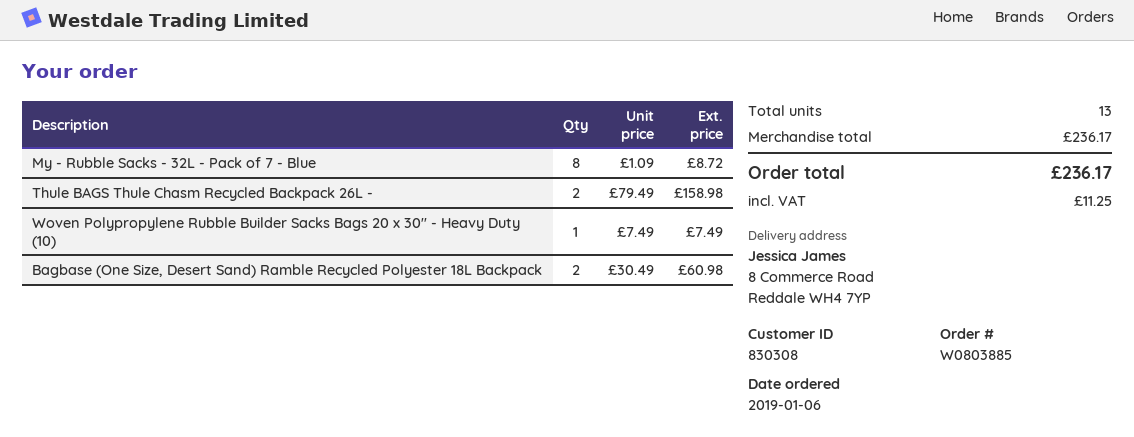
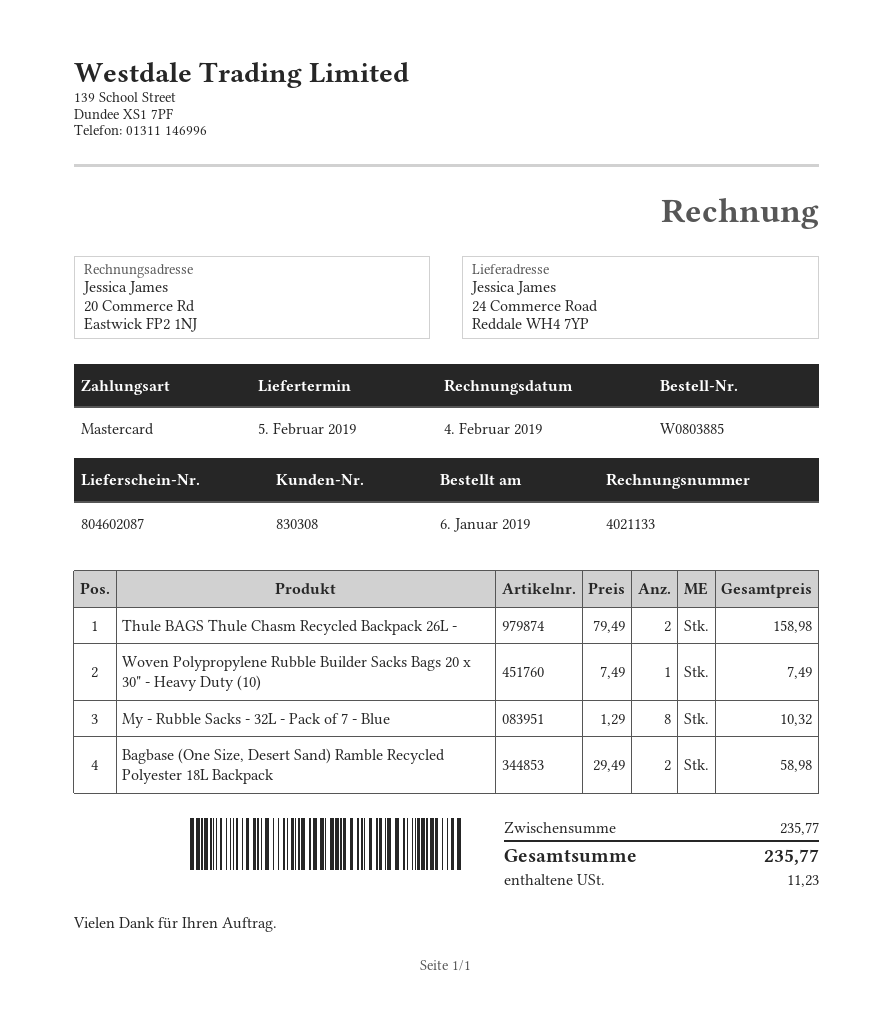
ship to: 8 Commerce Road, Reddale WH4 7YP -> 24 Commerce Road, Reddale WH4 7YP
My - Rubble Sacks - 32L - Pack of 7 - Blue: 8 x 1.09 = 8.72 -> 8 x 1.29 = 10.32
Bagbase (One Size, Desert Sand) Ramble Recycled Polyester 18L Backpack: 2 x 30.49 = 60.98 -> 2 x 29.49 = 58.98
subtotal: 236.17 -> 235.77
tax: 11.25 -> 11.23
total: 236.17 -> 235.77

